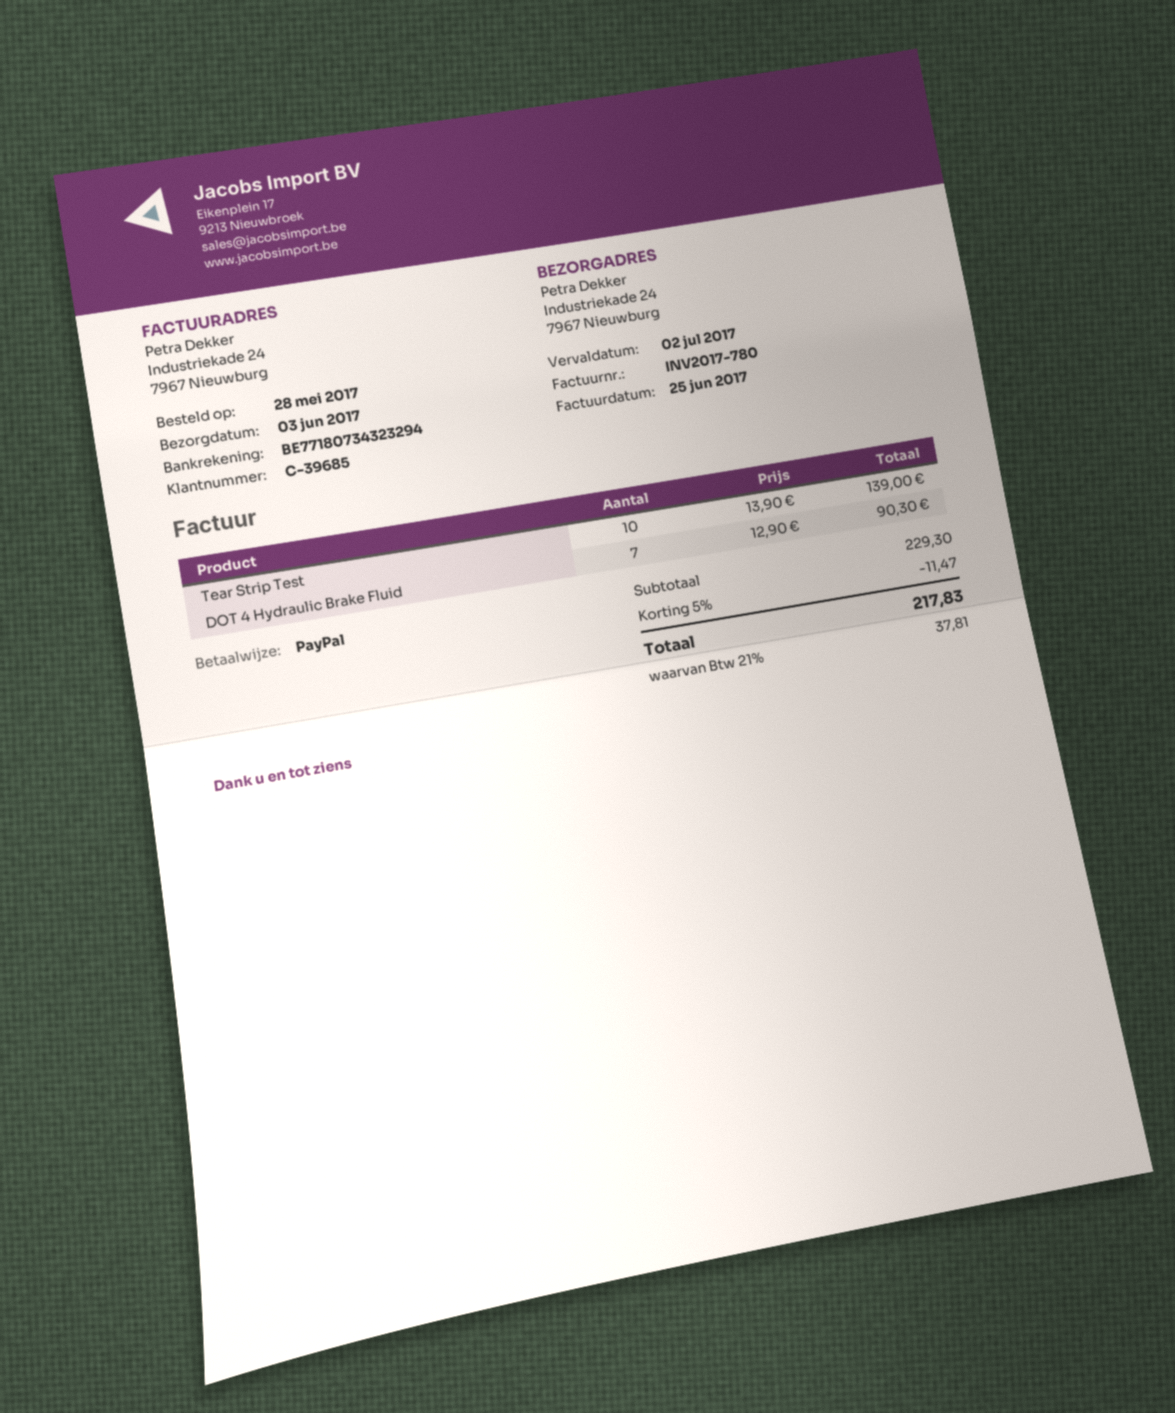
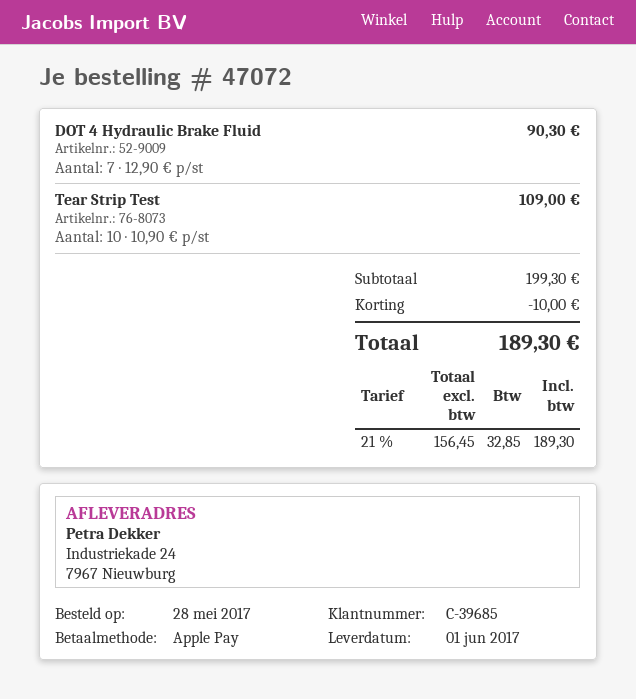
delivery date: 2017-06-03 -> 2017-06-01
payment method: PayPal -> Apple Pay
Tear Strip Test: 10 x 13.90 = 139.00 -> 10 x 10.90 = 109.00
subtotal: 229.30 -> 199.30
discount: 11.47 -> 10.00
tax: 21% = 37.81 -> 21% = 32.85
total: 217.83 -> 189.30

